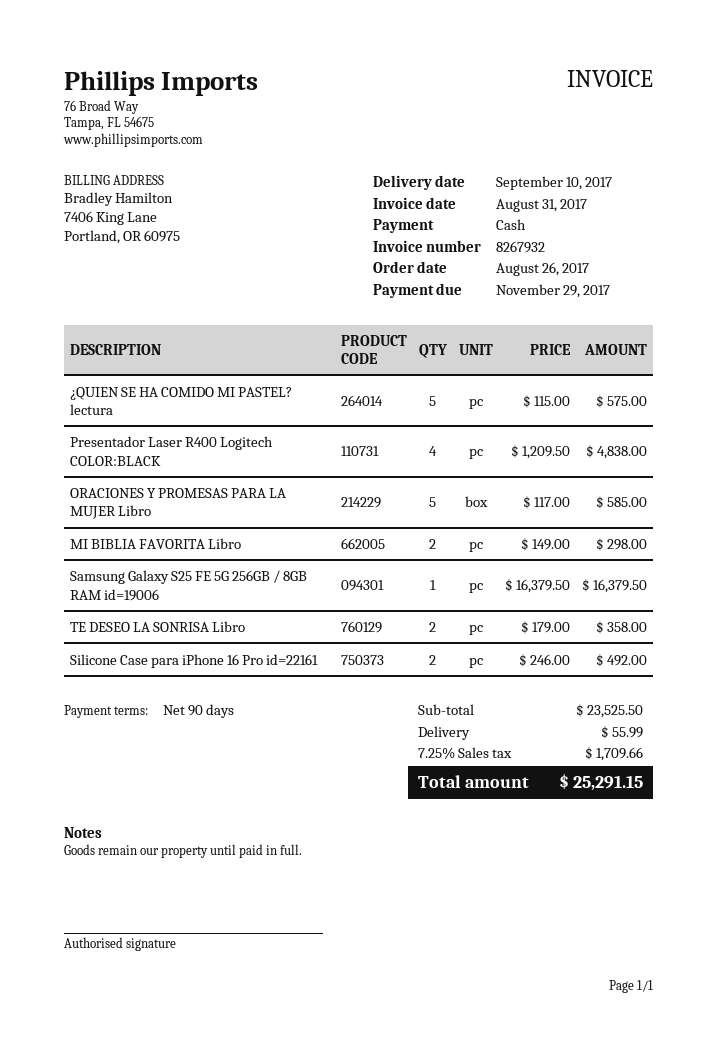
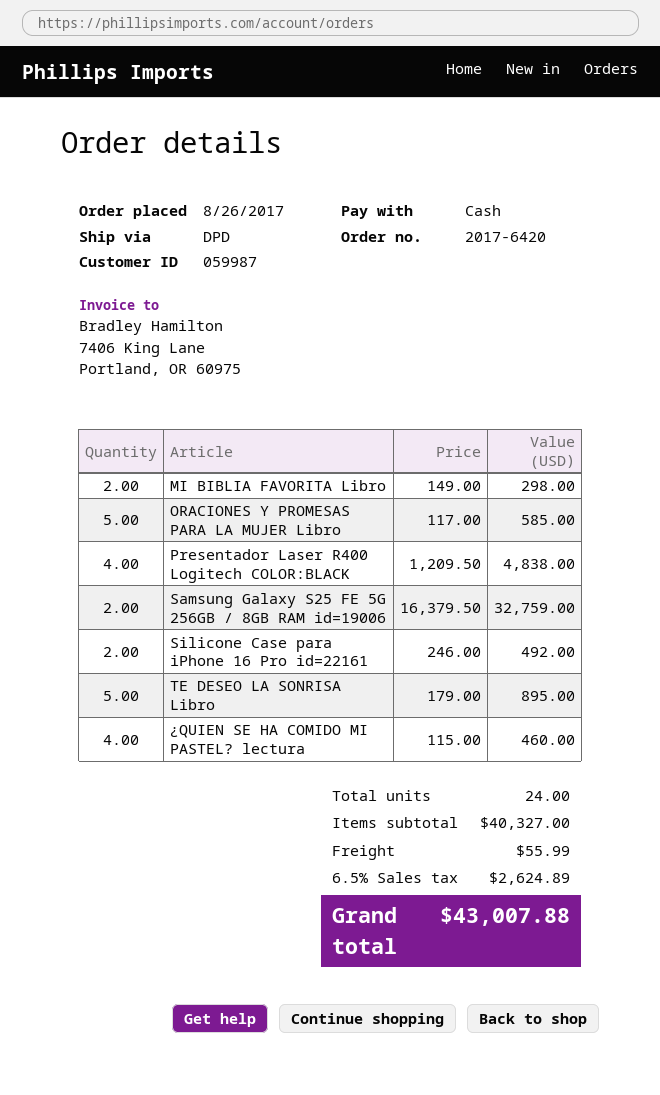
¿QUIEN SE HA COMIDO MI PASTEL? lectura: 5 x 115.00 = 575.00 -> 4 x 115.00 = 460.00
Samsung Galaxy S25 FE 5G 256GB / 8GB RAM id=19006: 1 x 16379.50 = 16379.50 -> 2 x 16379.50 = 32759.00
TE DESEO LA SONRISA Libro: 2 x 179.00 = 358.00 -> 5 x 179.00 = 895.00
subtotal: 23525.50 -> 40327.00
tax: 7.25% = 1709.66 -> 6.5% = 2624.89
total: 25291.15 -> 43007.88

